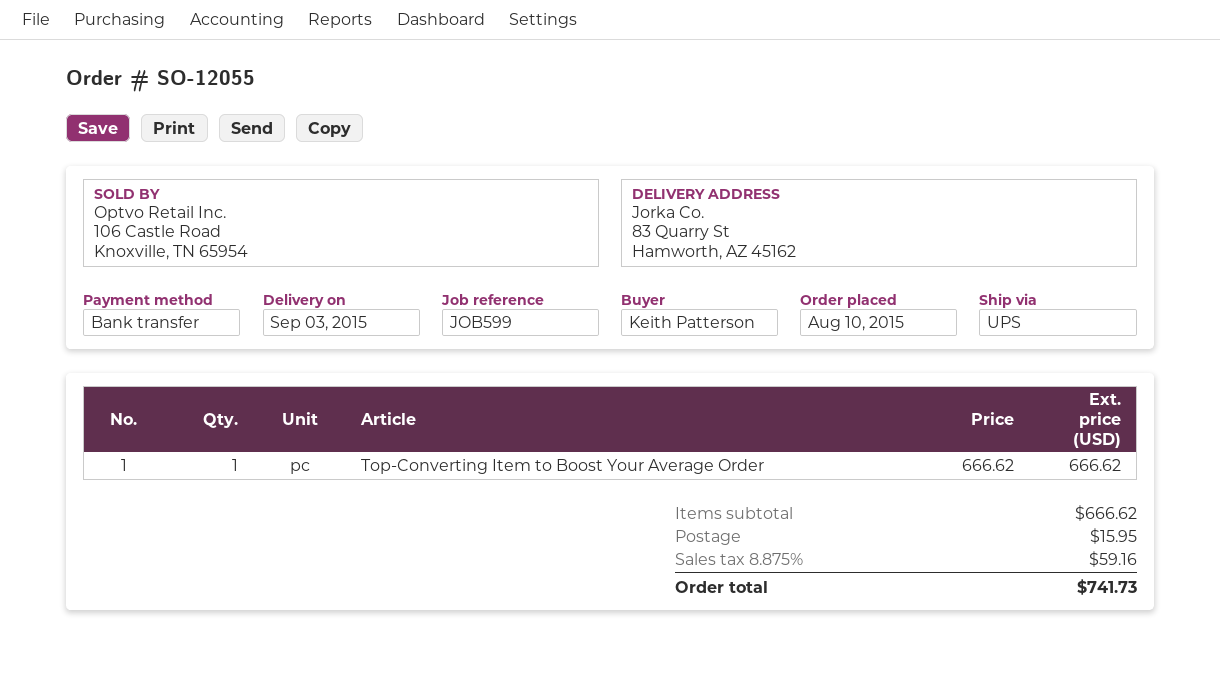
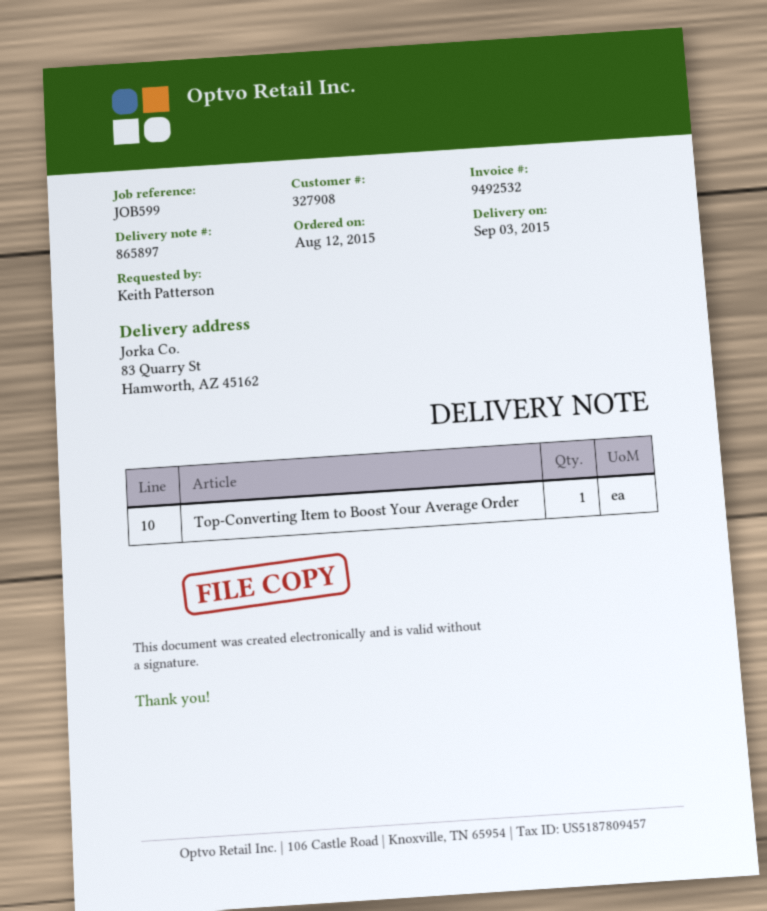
order date: 2015-08-10 -> 2015-08-12

